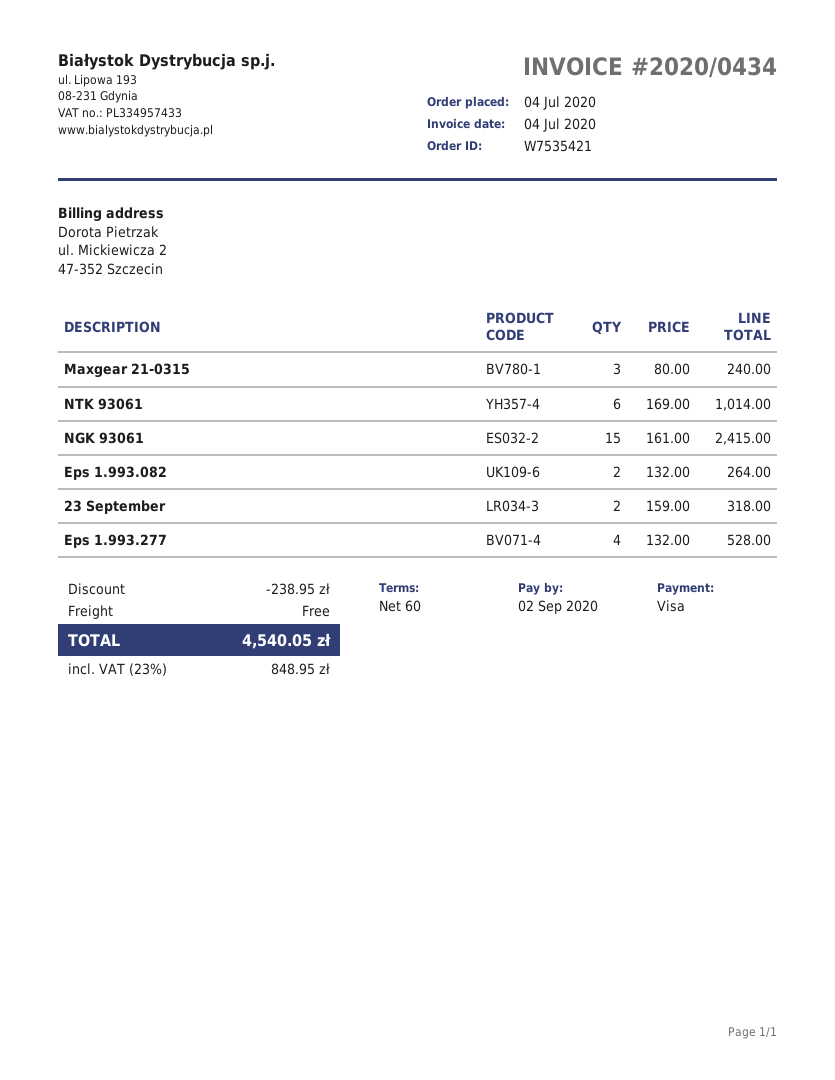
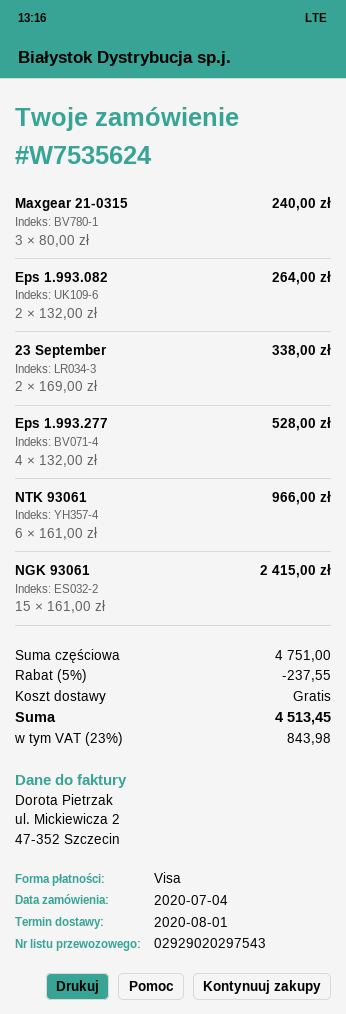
order number: W7535421 -> W7535624
NTK 93061: 6 x 169.00 = 1014.00 -> 6 x 161.00 = 966.00
23 September: 2 x 159.00 = 318.00 -> 2 x 169.00 = 338.00
discount: 238.95 -> 237.55
tax: 23% = 848.95 -> 23% = 843.98
total: 4540.05 -> 4513.45

